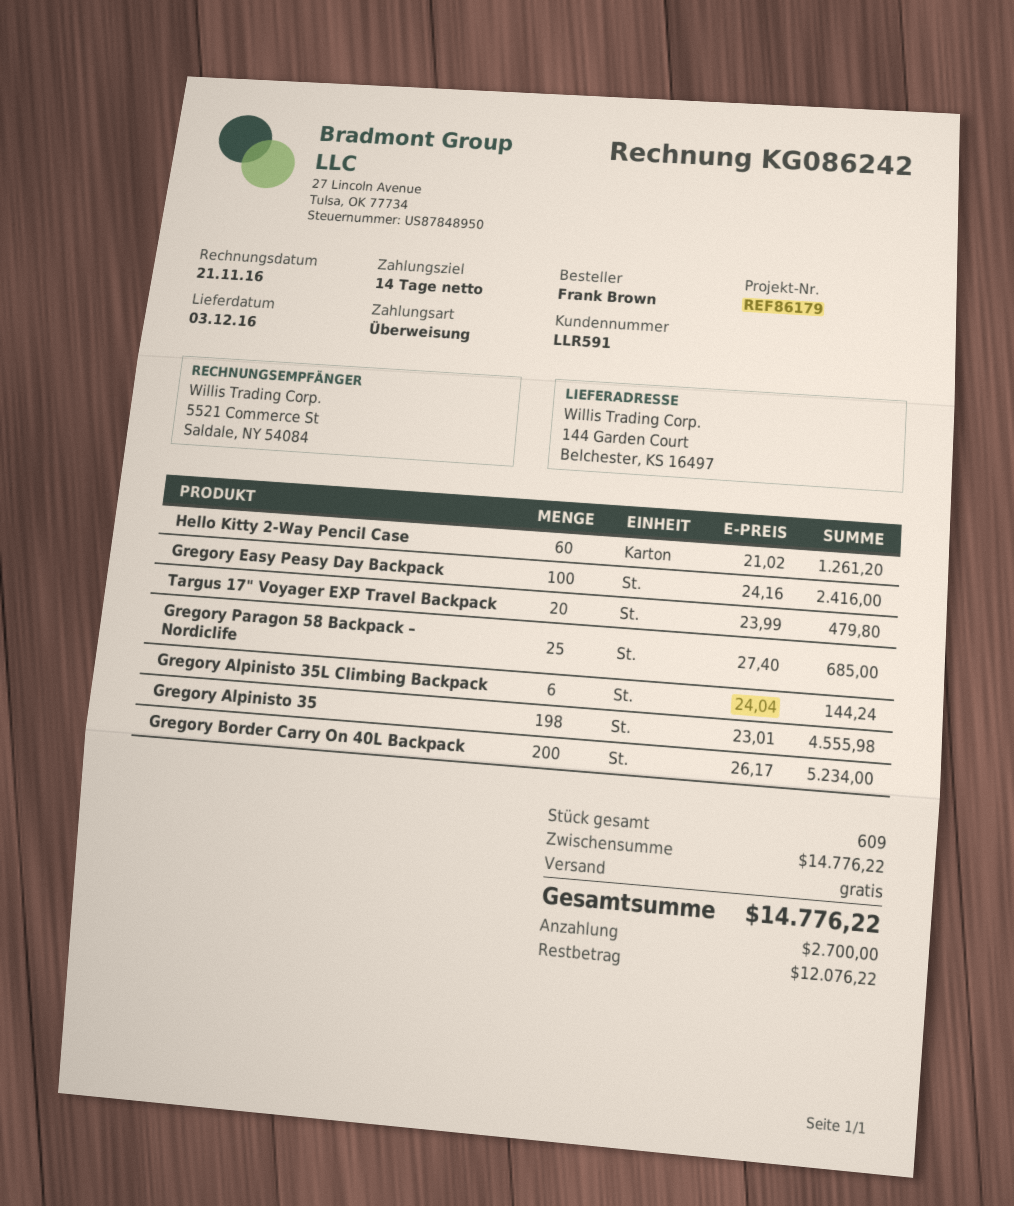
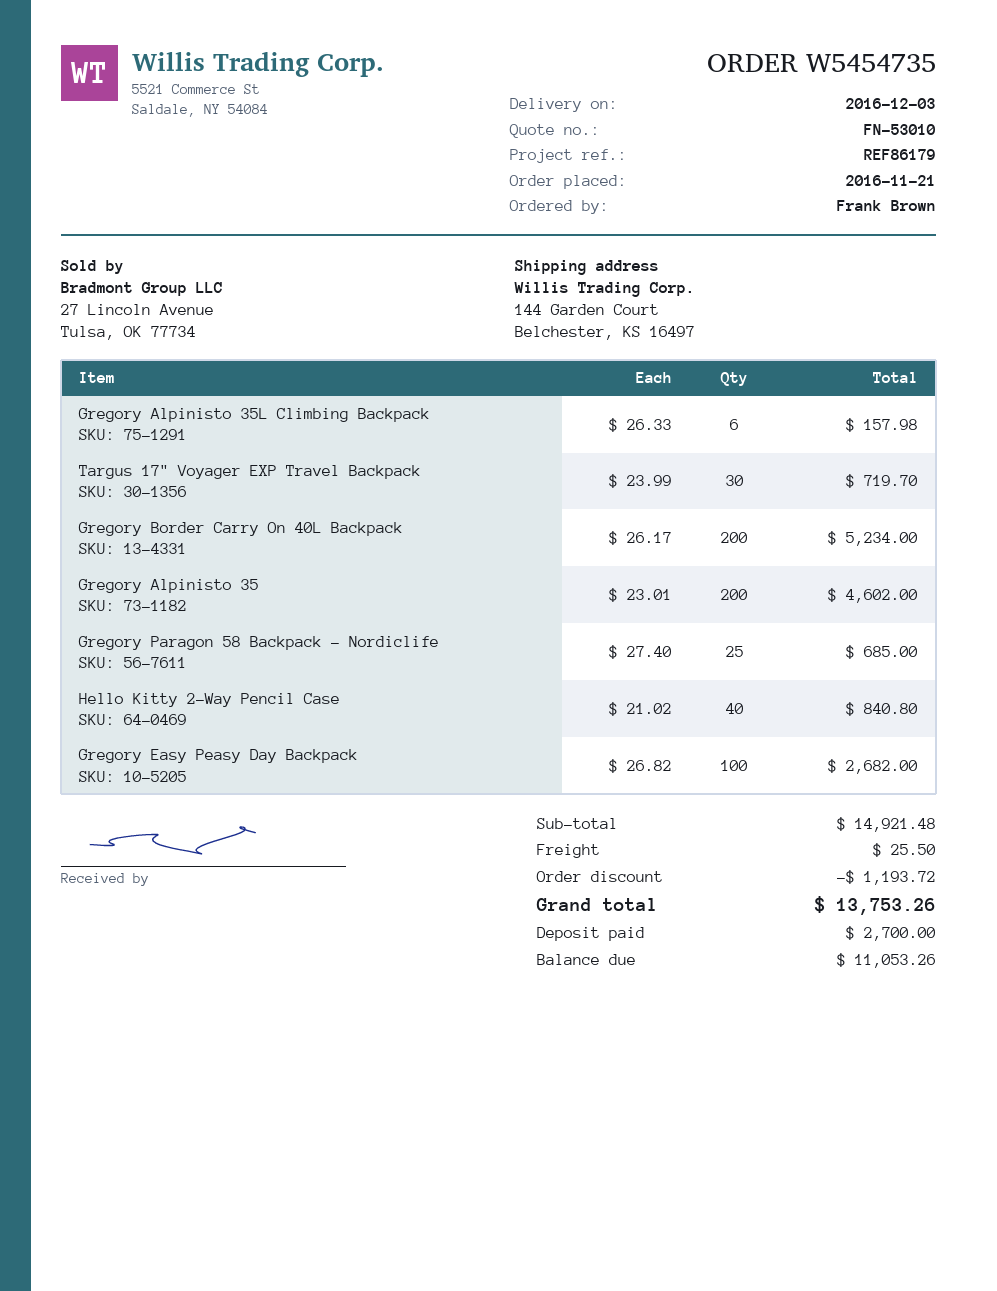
Hello Kitty 2-Way Pencil Case: 60 x 21.02 = 1261.20 -> 40 x 21.02 = 840.80
Gregory Easy Peasy Day Backpack: 100 x 24.16 = 2416.00 -> 100 x 26.82 = 2682.00
Targus 17" Voyager EXP Travel Backpack: 20 x 23.99 = 479.80 -> 30 x 23.99 = 719.70
Gregory Alpinisto 35L Climbing Backpack: 6 x 24.04 = 144.24 -> 6 x 26.33 = 157.98
Gregory Alpinisto 35: 198 x 23.01 = 4555.98 -> 200 x 23.01 = 4602.00
subtotal: 14776.22 -> 14921.48
discount: none -> 1193.72
shipping: 0.00 -> 25.50
total: 14776.22 -> 13753.26
balance: 12076.22 -> 11053.26

